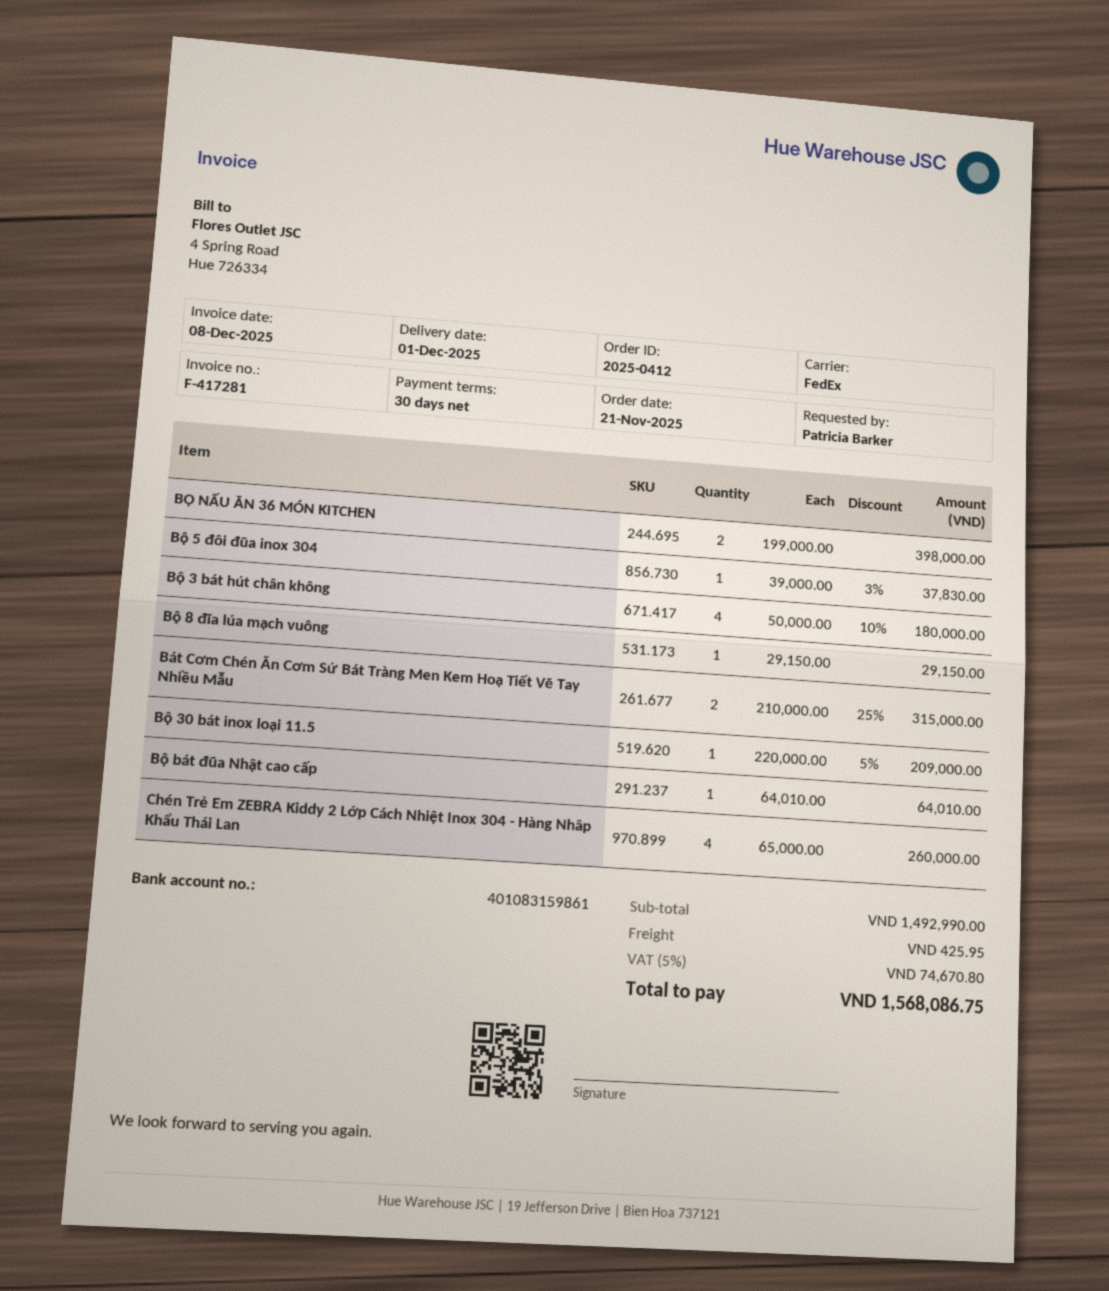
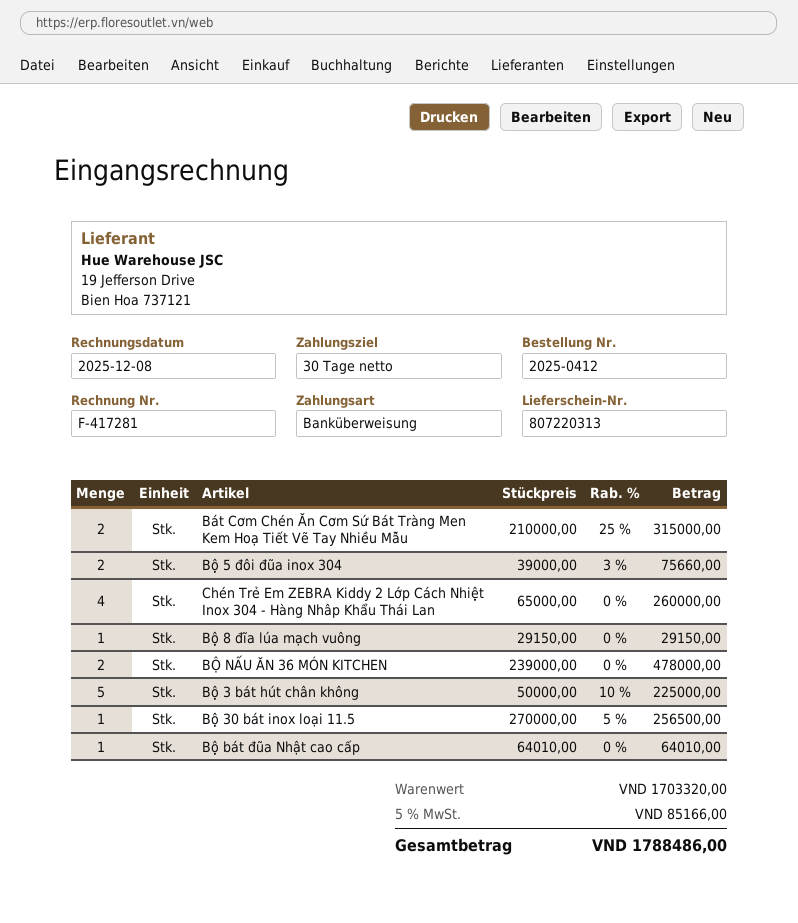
BỘ NẤU ĂN 36 MÓN KITCHEN: 2 x 199000.00 = 398000.00 -> 2 x 239000.00 = 478000.00
Bộ 5 đôi đũa inox 304: 1 x 39000.00 - 3% = 37830.00 -> 2 x 39000.00 - 3% = 75660.00
Bộ 3 bát hút chân không: 4 x 50000.00 - 10% = 180000.00 -> 5 x 50000.00 - 10% = 225000.00
Bộ 30 bát inox loại 11.5: 1 x 220000.00 - 5% = 209000.00 -> 1 x 270000.00 - 5% = 256500.00
subtotal: 1492990.00 -> 1703320.00
shipping: 425.95 -> none
tax: 5% = 74670.80 -> 5% = 85166.00
total: 1568086.75 -> 1788486.00

